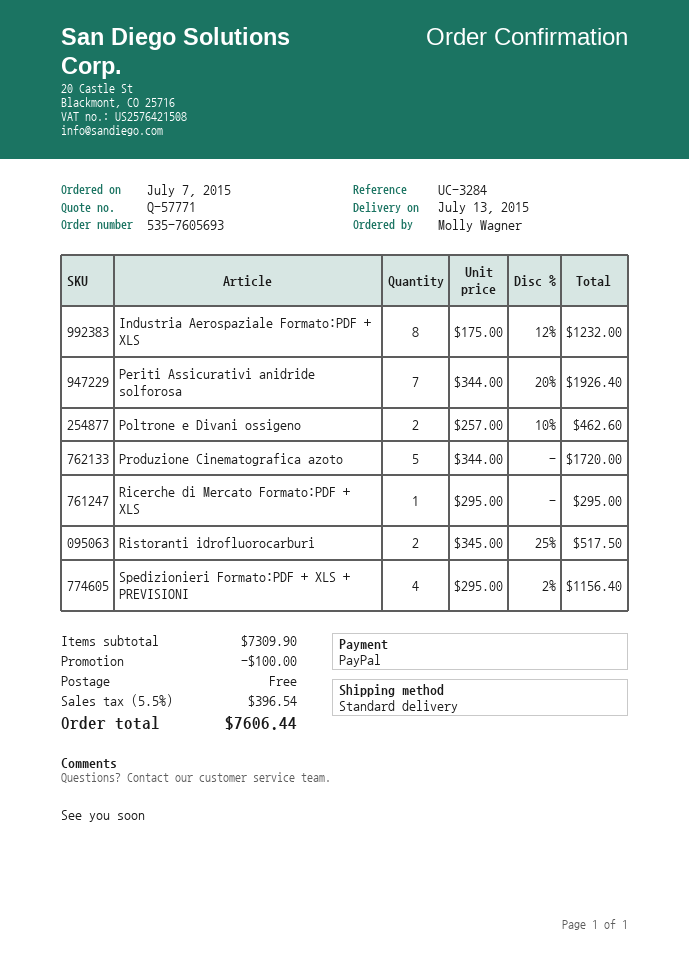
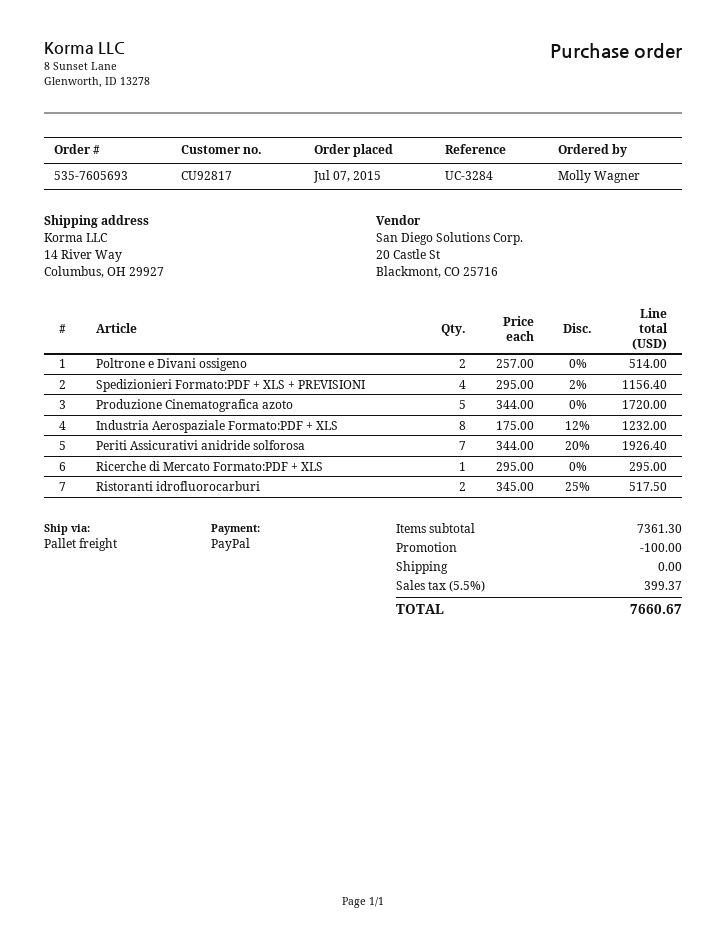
shipping method: standard -> pallet freight
Poltrone e Divani ossigeno: 2 x 257.00 - 10% = 462.60 -> 2 x 257.00 = 514.00
subtotal: 7309.90 -> 7361.30
tax: 5.5% = 396.54 -> 5.5% = 399.37
total: 7606.44 -> 7660.67

